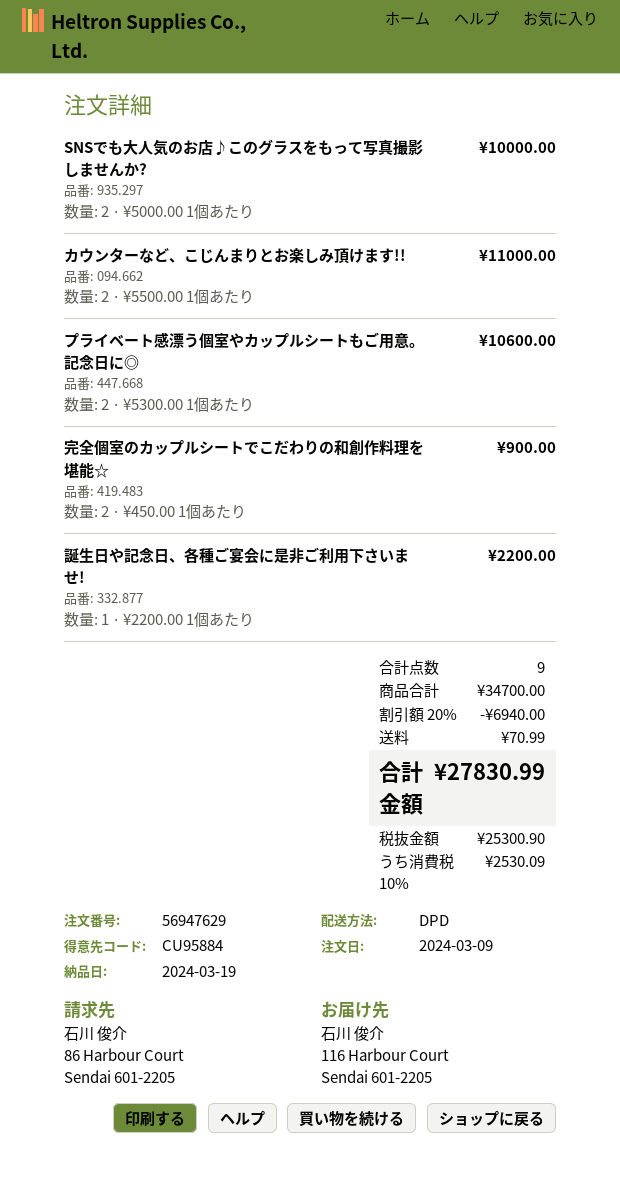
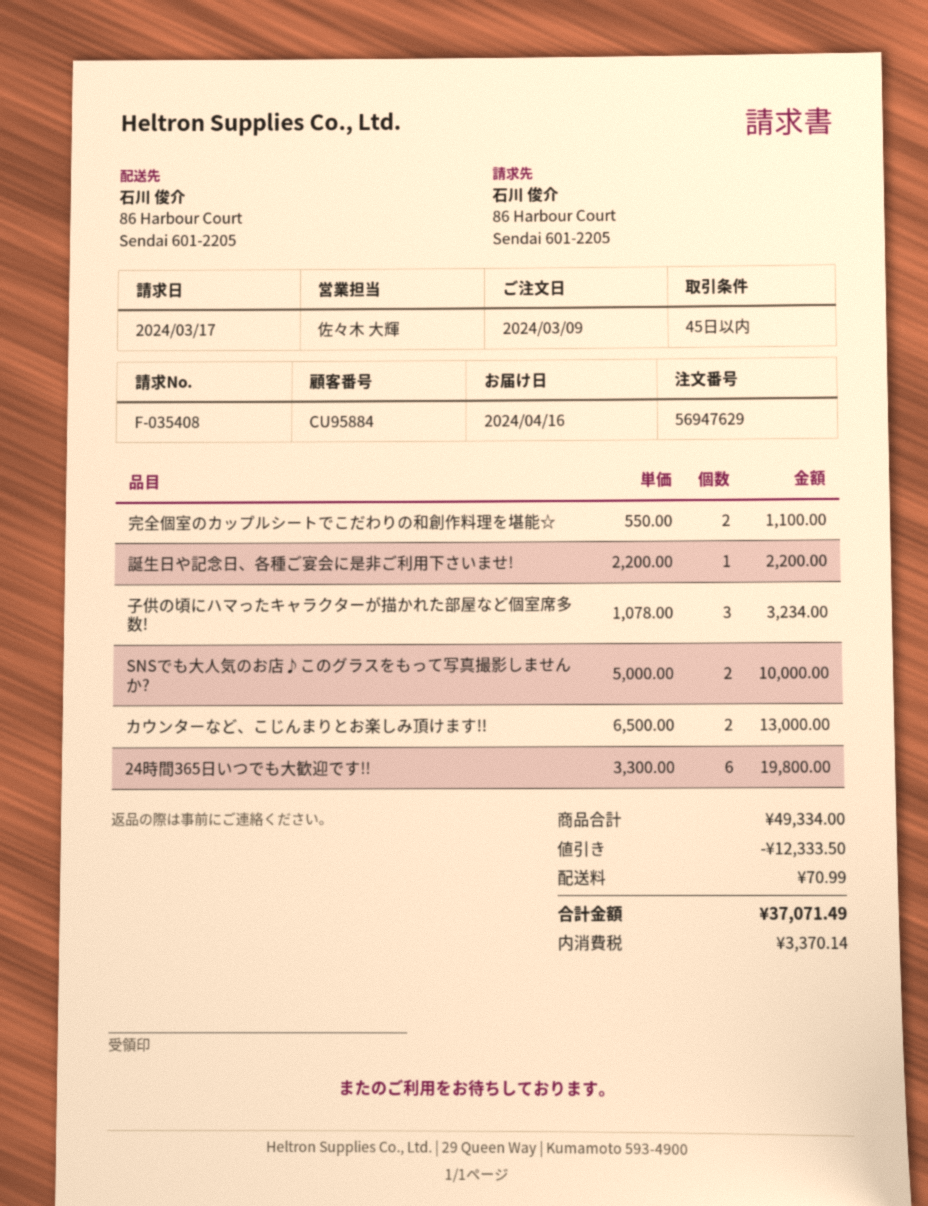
delivery date: 2024-03-19 -> 2024-04-16
ship to: 116 Harbour Court, Sendai 601-2205 -> 86 Harbour Court, Sendai 601-2205
カウンターなど、こじんまりとお楽しみ頂けます!!: 2 x 5500.00 = 11000.00 -> 2 x 6500.00 = 13000.00
プライベート感漂う個室やカップルシートもご用意。記念日に◎: 2 x 5300.00 = 10600.00 -> none
完全個室のカップルシートでこだわりの和創作料理を堪能☆: 2 x 450.00 = 900.00 -> 2 x 550.00 = 1100.00
子供の頃にハマったキャラクターが描かれた部屋など個室席多数!: none -> 3 x 1078.00 = 3234.00
24時間365日いつでも大歓迎です!!: none -> 6 x 3300.00 = 19800.00
subtotal: 34700.00 -> 49334.00
discount: 6940.00 -> 12333.50
tax: 2530.09 -> 3370.14
total: 27830.99 -> 37071.49

